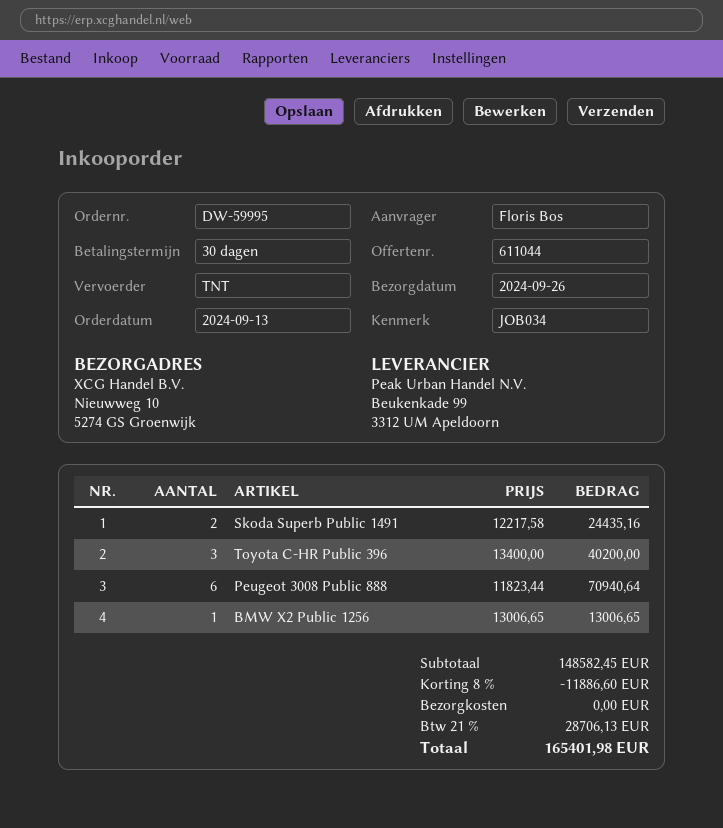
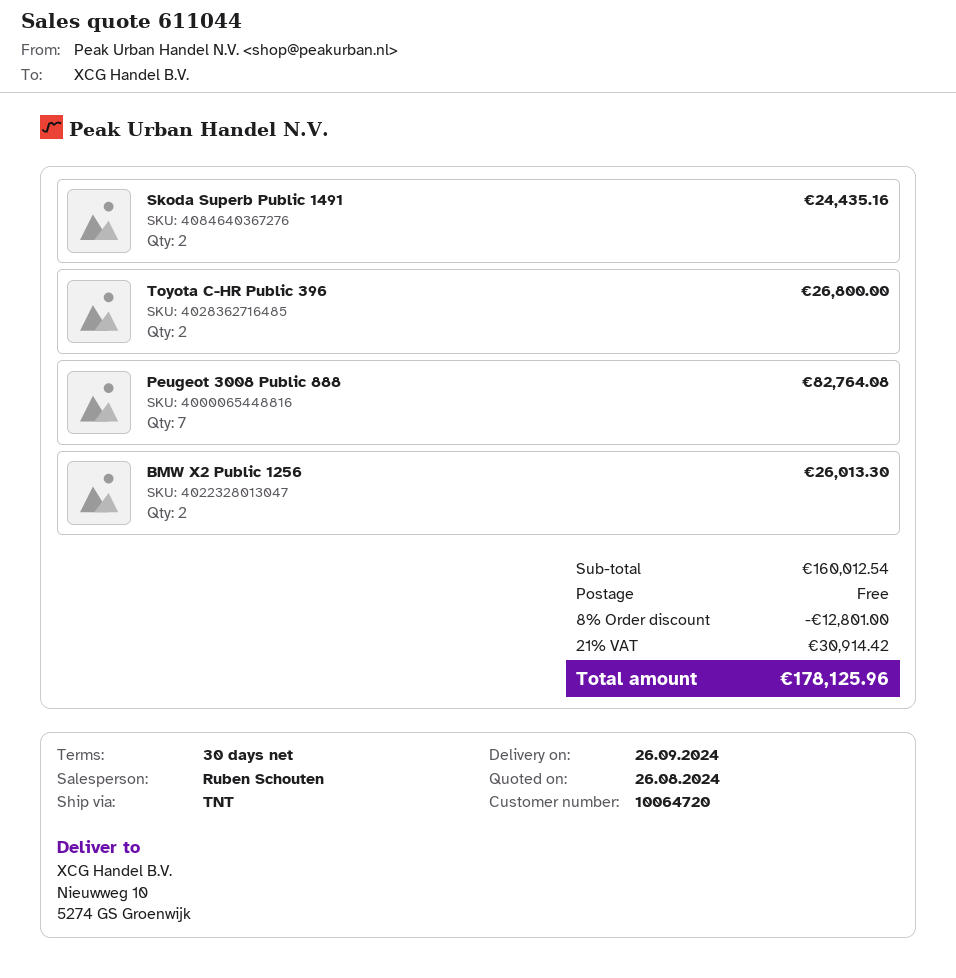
Toyota C-HR Public 396: 3 for 40200.00 -> 2 for 26800.00
Peugeot 3008 Public 888: 6 for 70940.64 -> 7 for 82764.08
BMW X2 Public 1256: 1 for 13006.65 -> 2 for 26013.30
subtotal: 148582.45 -> 160012.54
discount: 8% = 11886.60 -> 8% = 12801.00
tax: 21% = 28706.13 -> 21% = 30914.42
total: 165401.98 -> 178125.96

